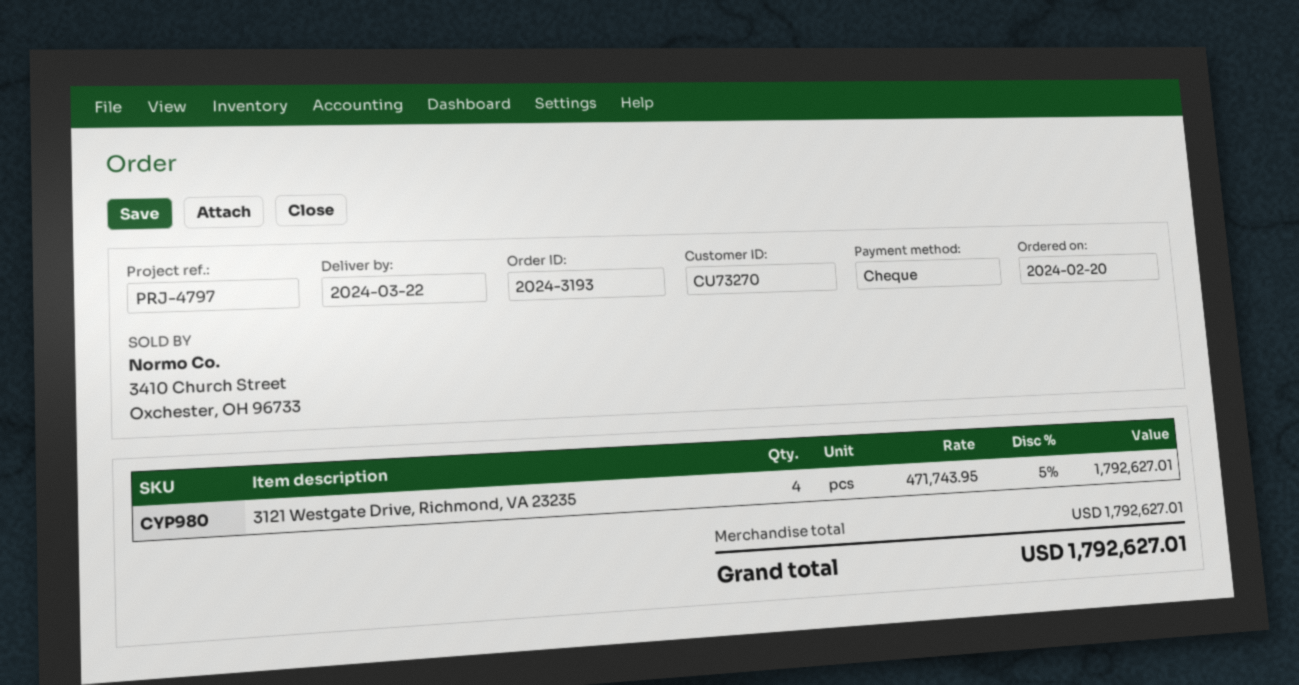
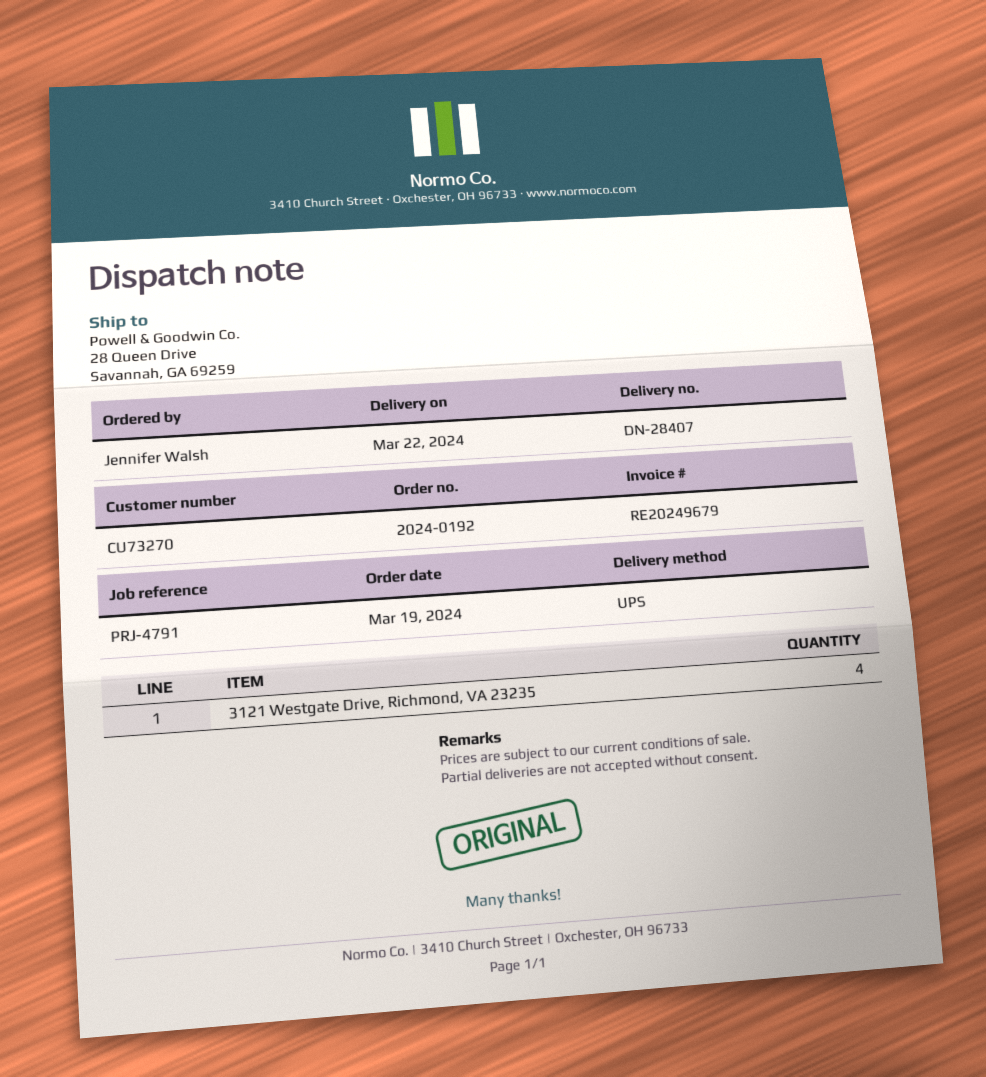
order number: 2024-3193 -> 2024-0192
order date: 2024-02-20 -> 2024-03-19
reference: PRJ-4797 -> PRJ-4791

